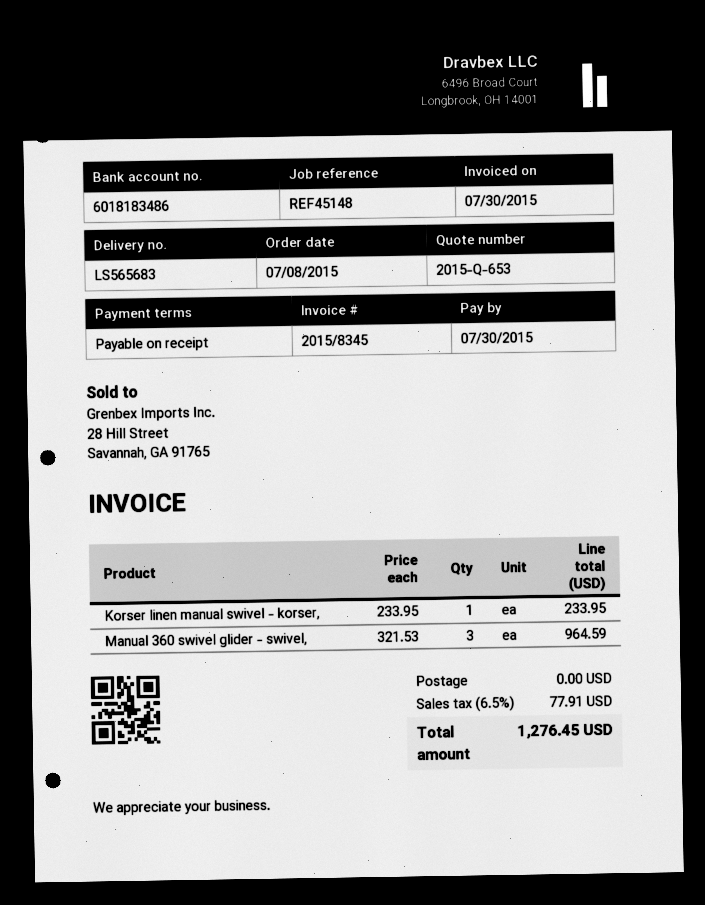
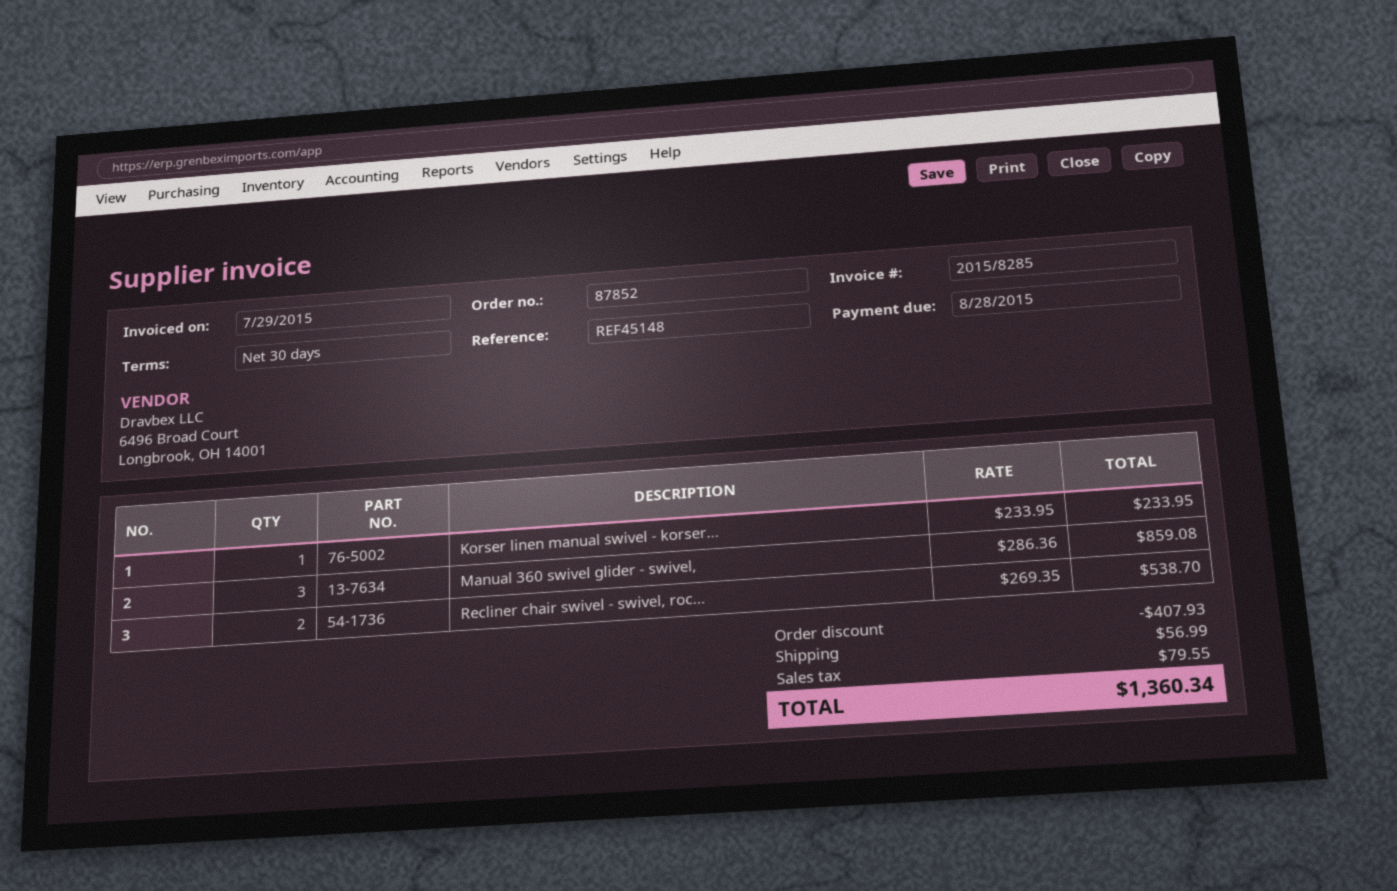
invoice number: 2015/8345 -> 2015/8285
invoice date: 2015-07-30 -> 2015-07-29
payment terms: on receipt -> 30 days
due date: 2015-07-30 -> 2015-08-28
Manual 360 swivel glider - swivel,: 3 x 321.53 = 964.59 -> 3 x 286.36 = 859.08
Recliner chair swivel - swivel, roc...: none -> 2 x 269.35 = 538.70
discount: none -> 407.93
shipping: 0.00 -> 56.99
tax: 77.91 -> 79.55
total: 1276.45 -> 1360.34

